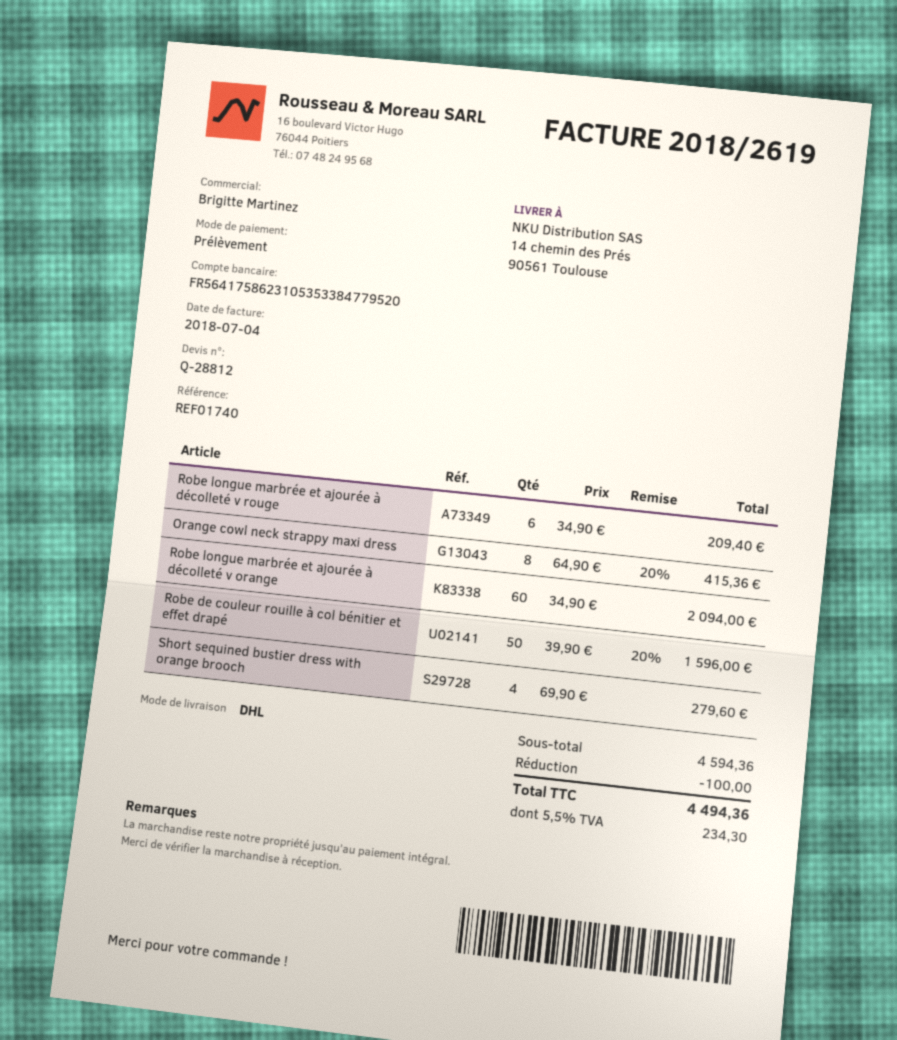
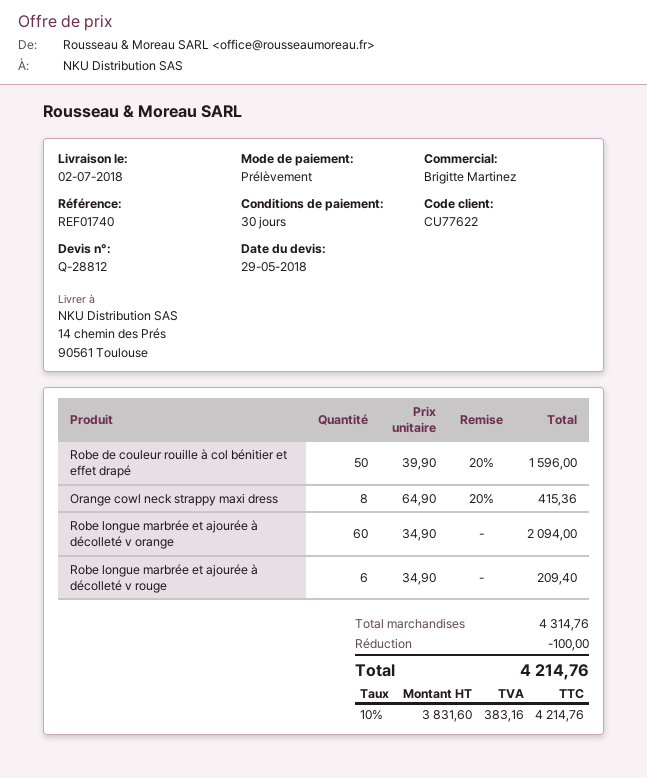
Short sequined bustier dress with orange brooch: 4 x 69.90 = 279.60 -> none
subtotal: 4594.36 -> 4314.76
tax: 5.5% = 234.30 -> 10% = 383.16
total: 4494.36 -> 4214.76

